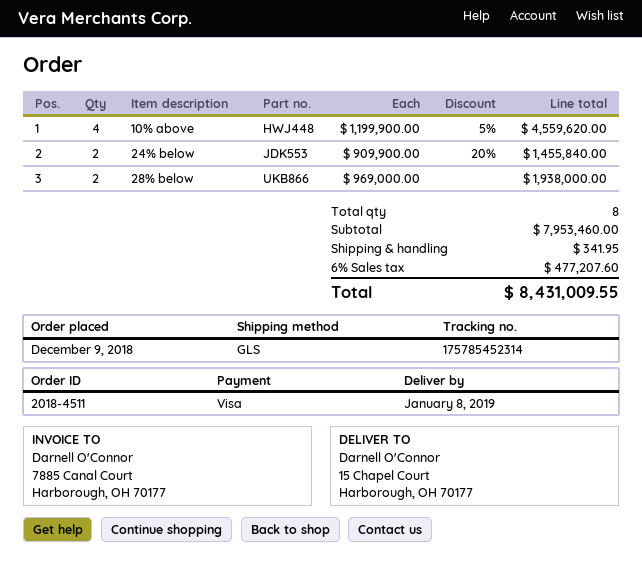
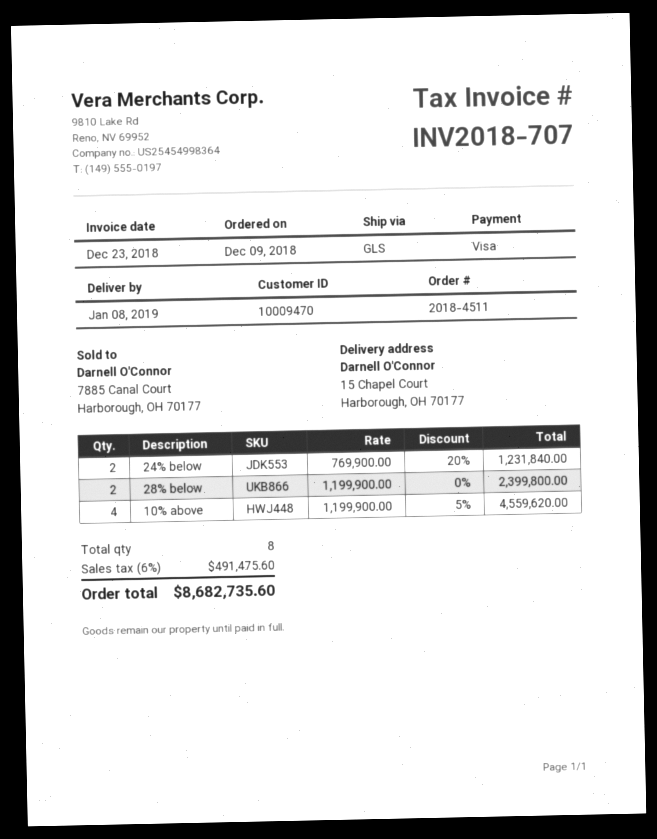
24% below: 2 x 909900.00 - 20% = 1455840.00 -> 2 x 769900.00 - 20% = 1231840.00
28% below: 2 x 969000.00 = 1938000.00 -> 2 x 1199900.00 = 2399800.00
shipping: 341.95 -> none
tax: 6% = 477207.60 -> 6% = 491475.60
total: 8431009.55 -> 8682735.60

